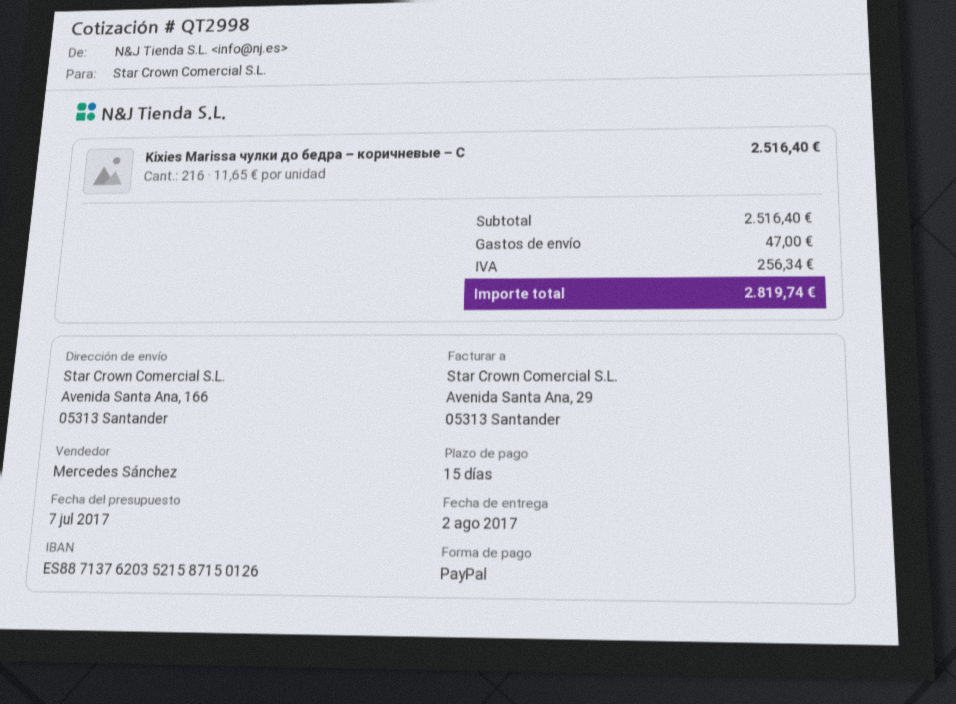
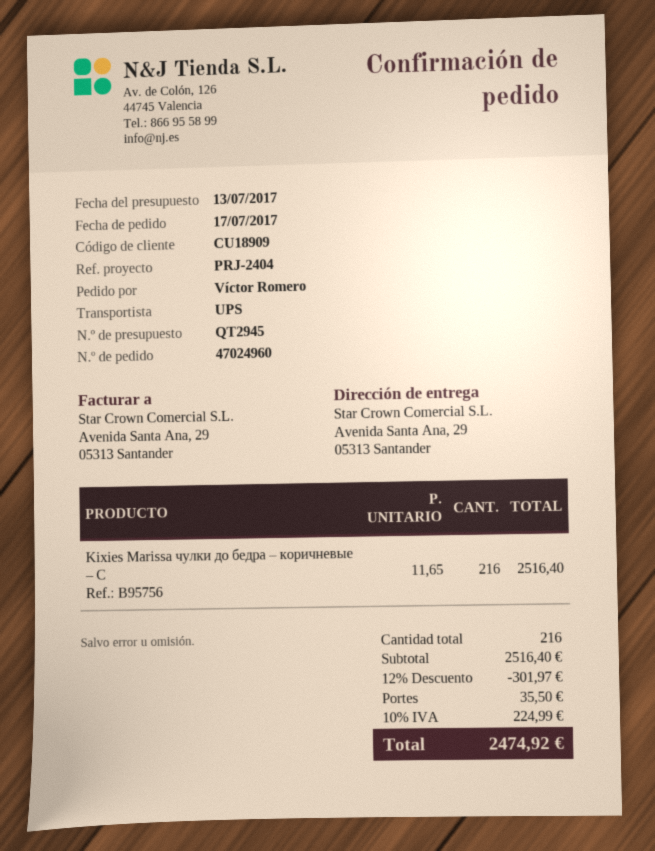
quote number: QT2998 -> QT2945
quote date: 2017-07-07 -> 2017-07-13
ship to: Avenida Santa Ana, 166, 05313 Santander -> Avenida Santa Ana, 29, 05313 Santander
discount: none -> 12% = 301.97
shipping: 47.00 -> 35.50
tax: 256.34 -> 224.99
total: 2819.74 -> 2474.92

